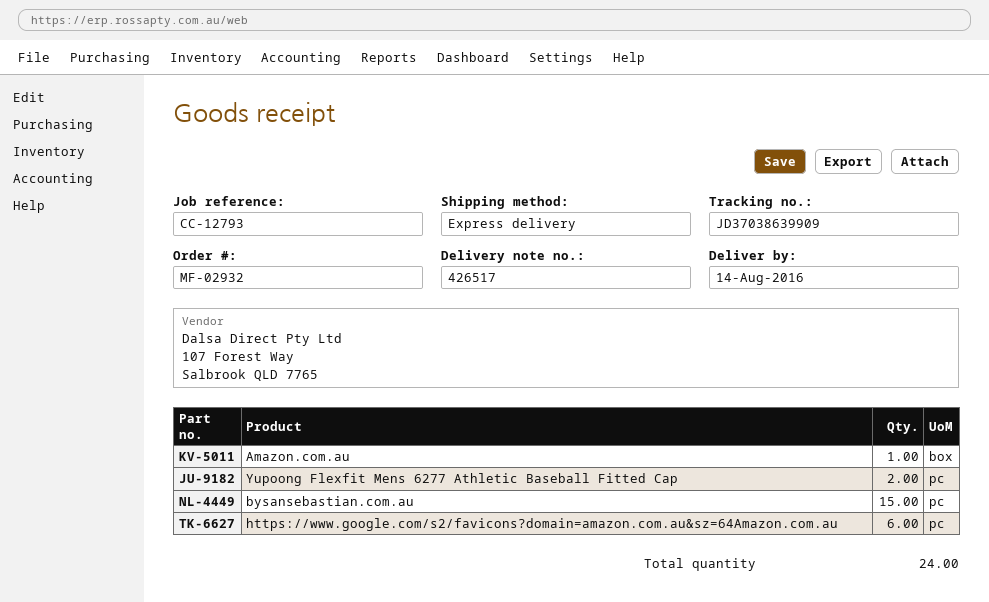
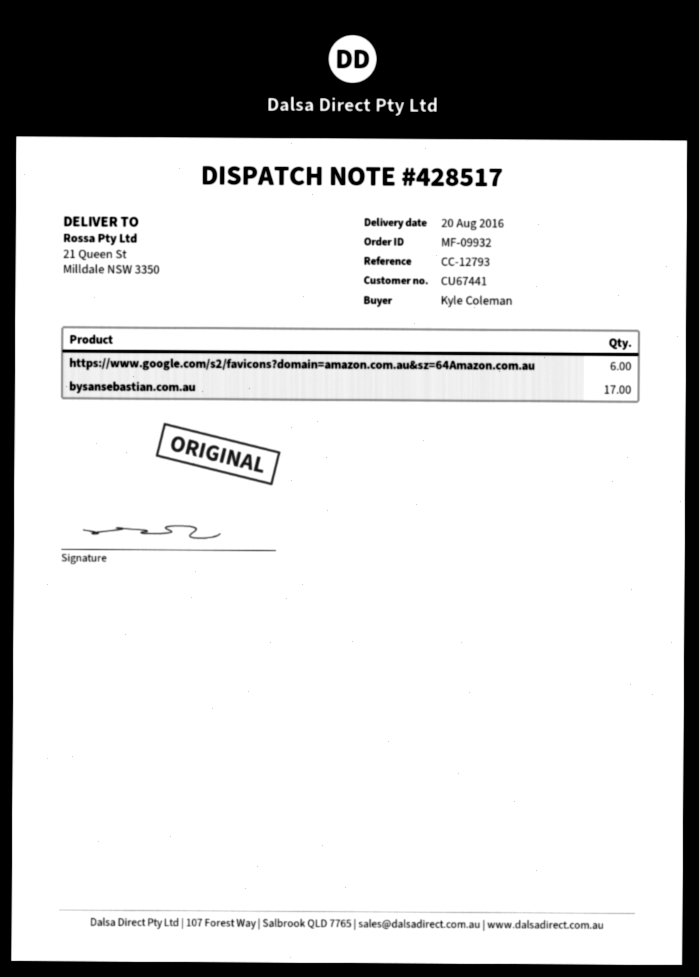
order number: MF-02932 -> MF-09932
delivery note number: 426517 -> 428517
delivery date: 2016-08-14 -> 2016-08-20
Amazon.com.au: 1 -> none
Yupoong Flexfit Mens 6277 Athletic Baseball Fitted Cap: 2 -> none
bysansebastian.com.au: 15 -> 17

